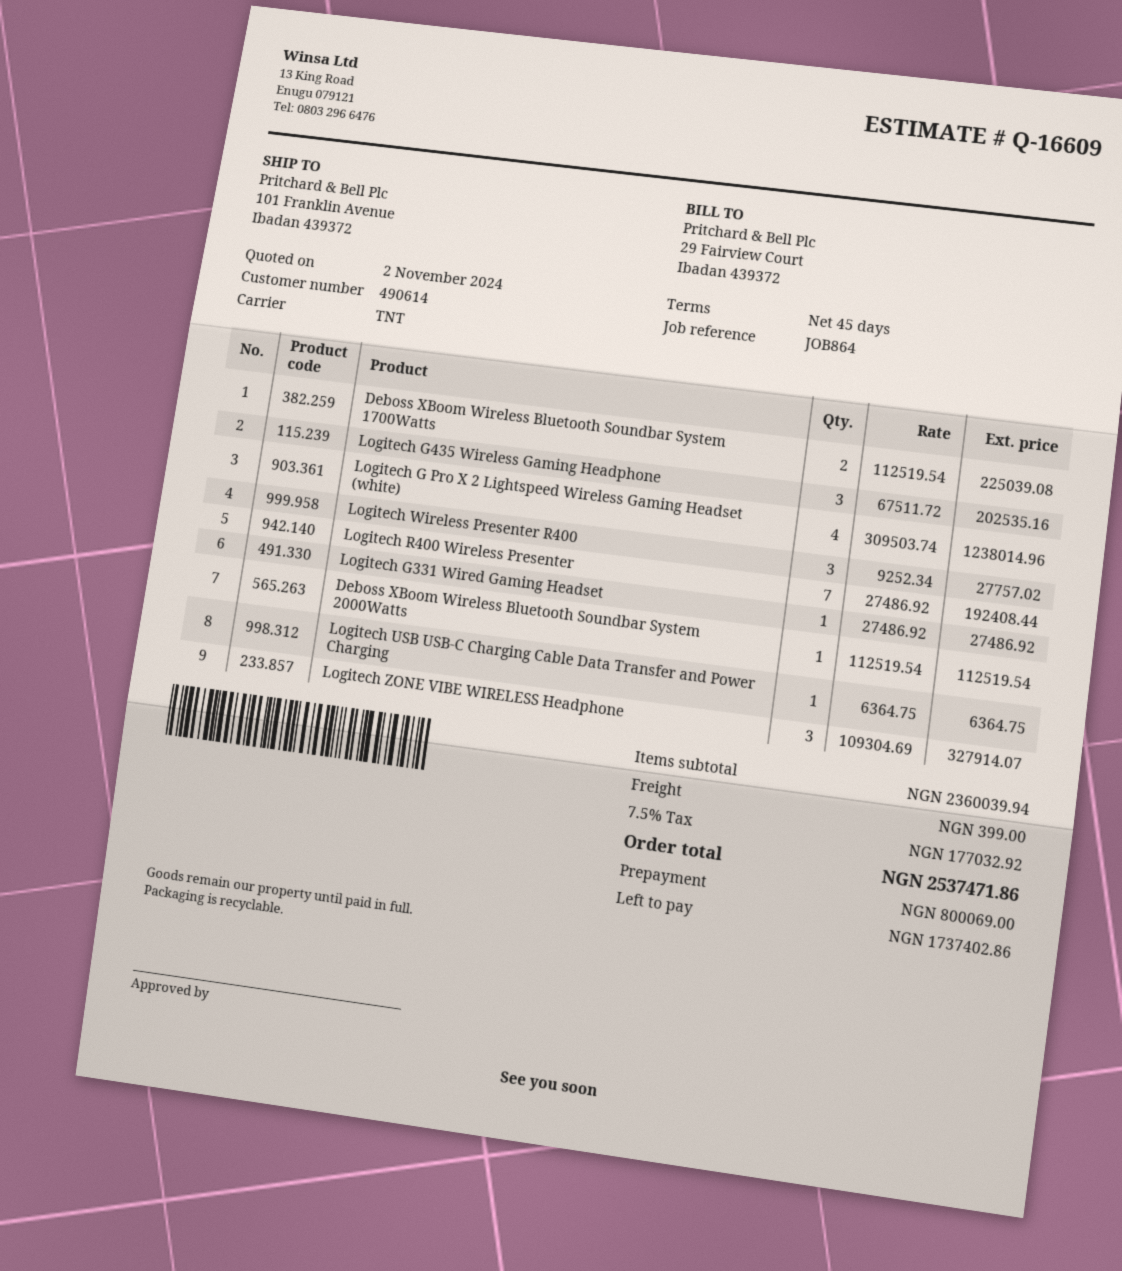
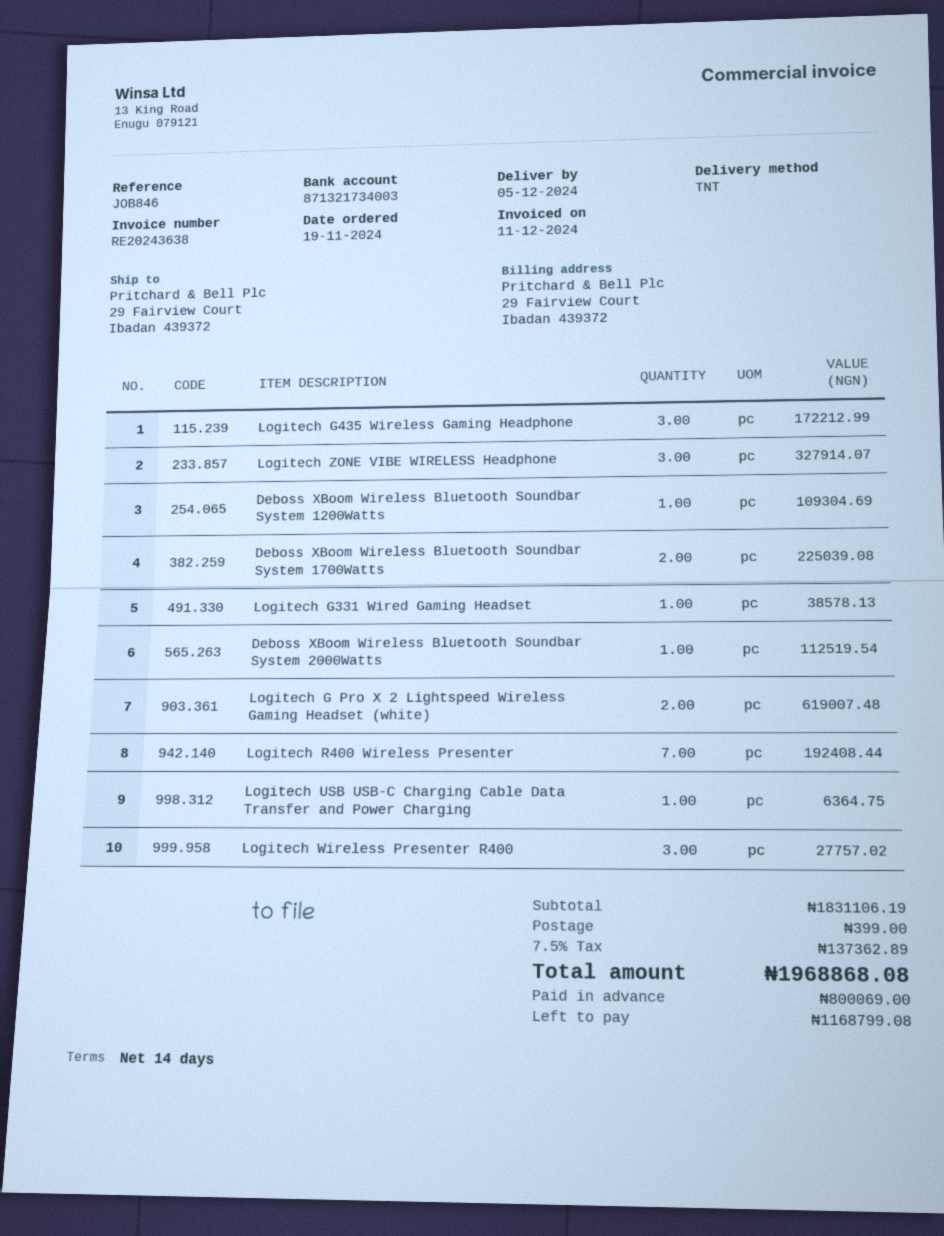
payment terms: 45 days -> 14 days
reference: JOB864 -> JOB846
ship to: 101 Franklin Avenue, Ibadan 439372 -> 29 Fairview Court, Ibadan 439372
Logitech G435 Wireless Gaming Headphone: 3 for 202535.16 -> 3 for 172212.99
Logitech G Pro X 2 Lightspeed Wireless Gaming Headset (white): 4 for 1238014.96 -> 2 for 619007.48
Logitech G331 Wired Gaming Headset: 1 for 27486.92 -> 1 for 38578.13
Deboss XBoom Wireless Bluetooth Soundbar System 1200Watts: none -> 1 for 109304.69
subtotal: 2360039.94 -> 1831106.19
tax: 7.5% = 177032.92 -> 7.5% = 137362.89
total: 2537471.86 -> 1968868.08
balance: 1737402.86 -> 1168799.08

